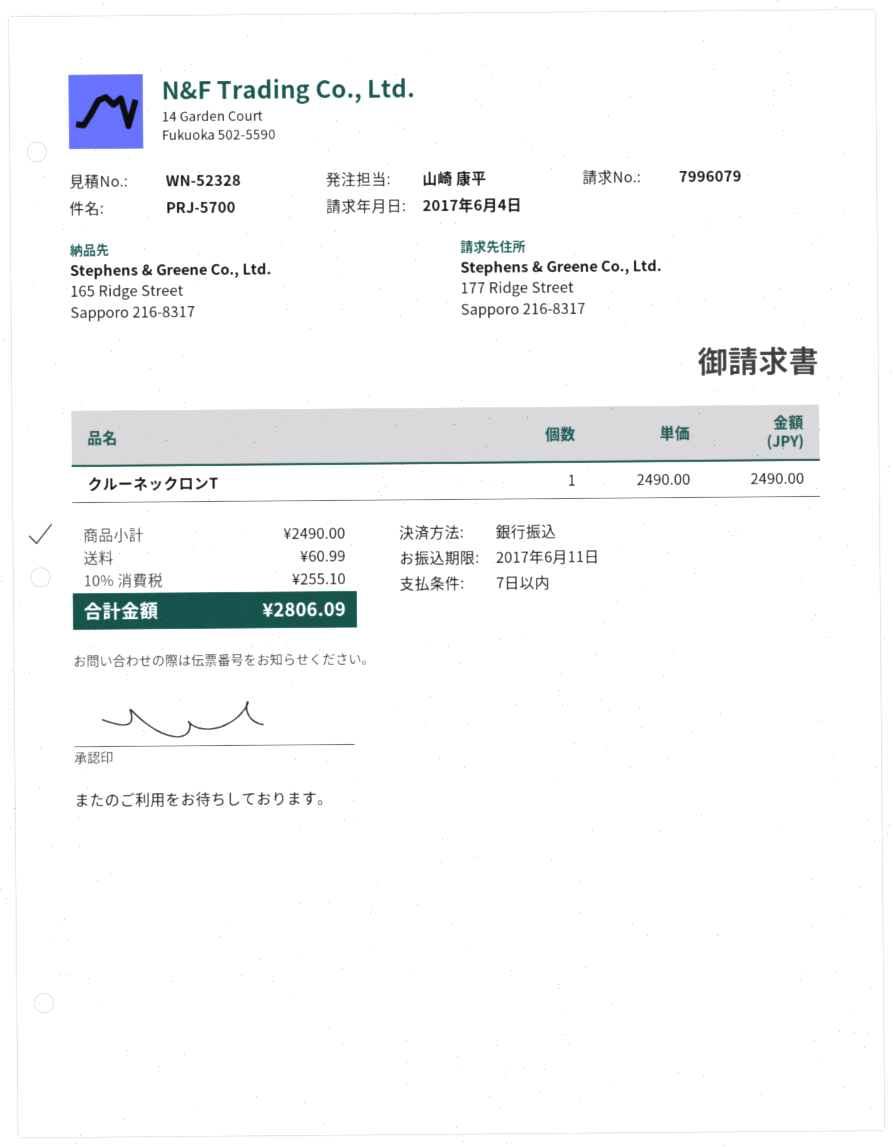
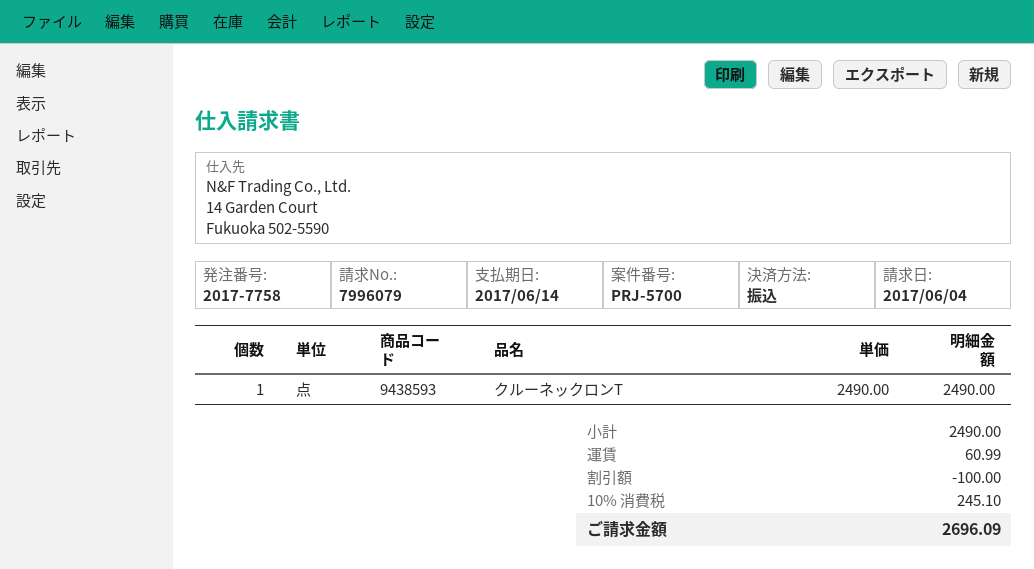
due date: 2017-06-11 -> 2017-06-14
discount: none -> 100.00
tax: 10% = 255.10 -> 10% = 245.10
total: 2806.09 -> 2696.09

